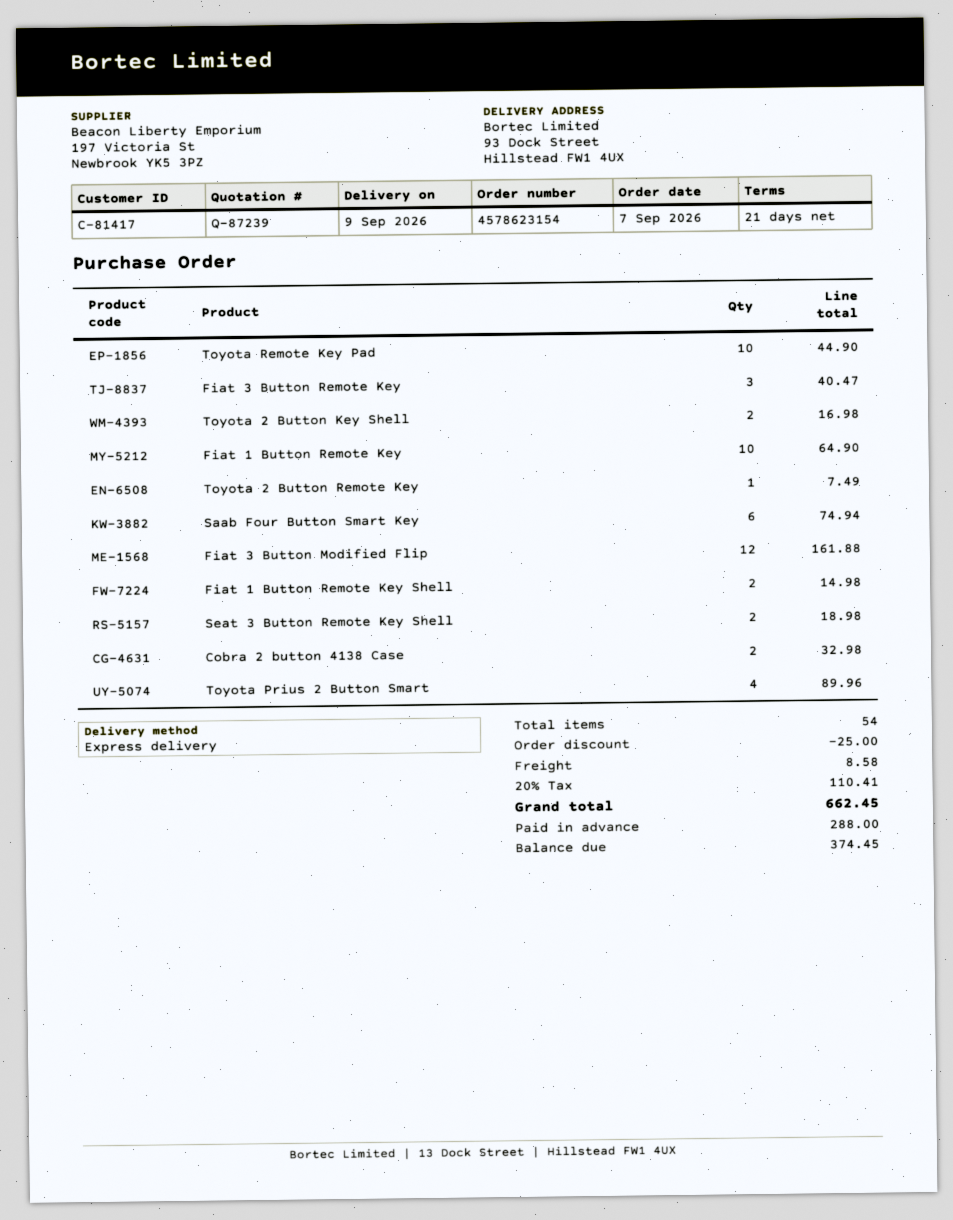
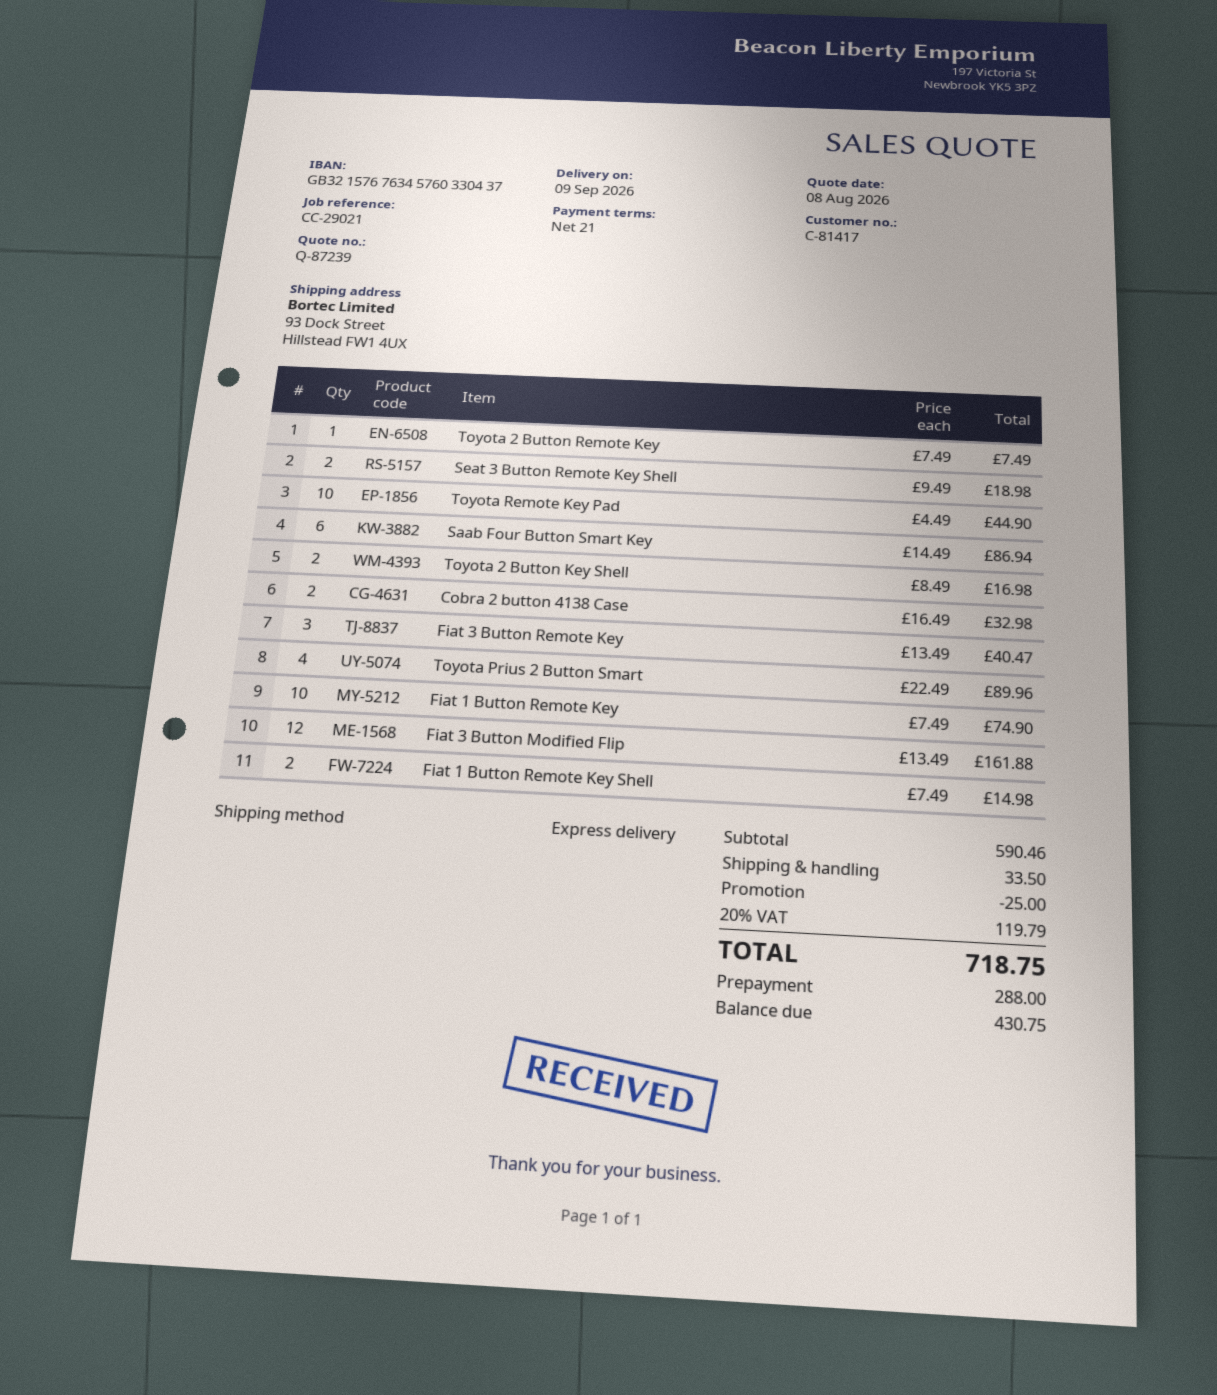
Fiat 1 Button Remote Key: 10 for 64.90 -> 10 for 74.90
Saab Four Button Smart Key: 6 for 74.94 -> 6 for 86.94
shipping: 8.58 -> 33.50
tax: 20% = 110.41 -> 20% = 119.79
total: 662.45 -> 718.75
balance: 374.45 -> 430.75

